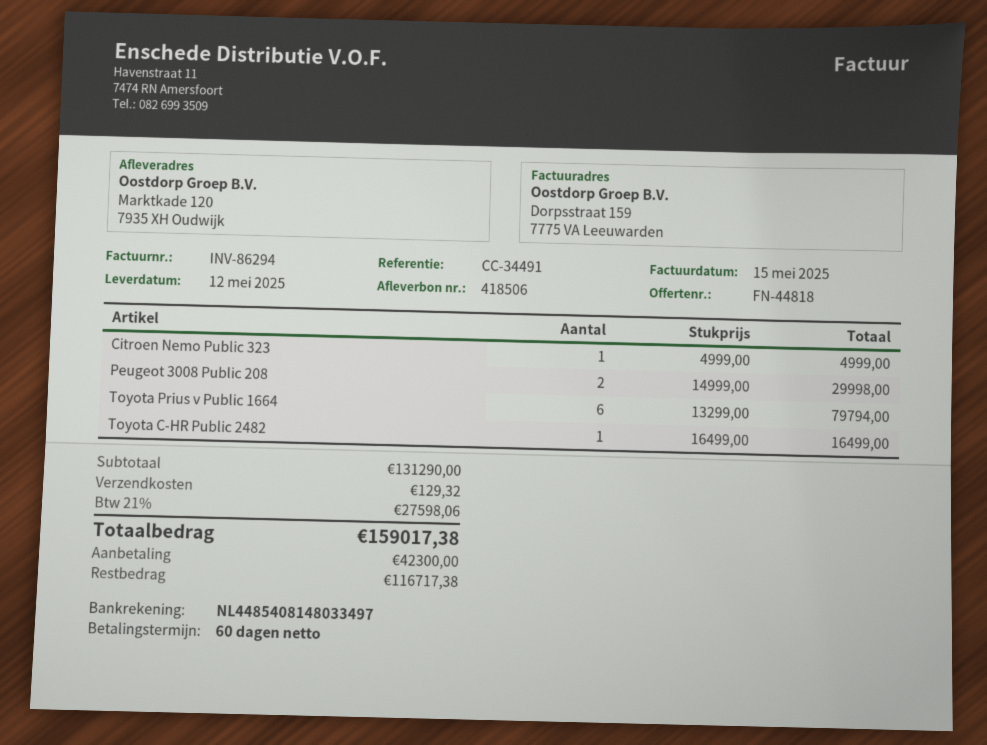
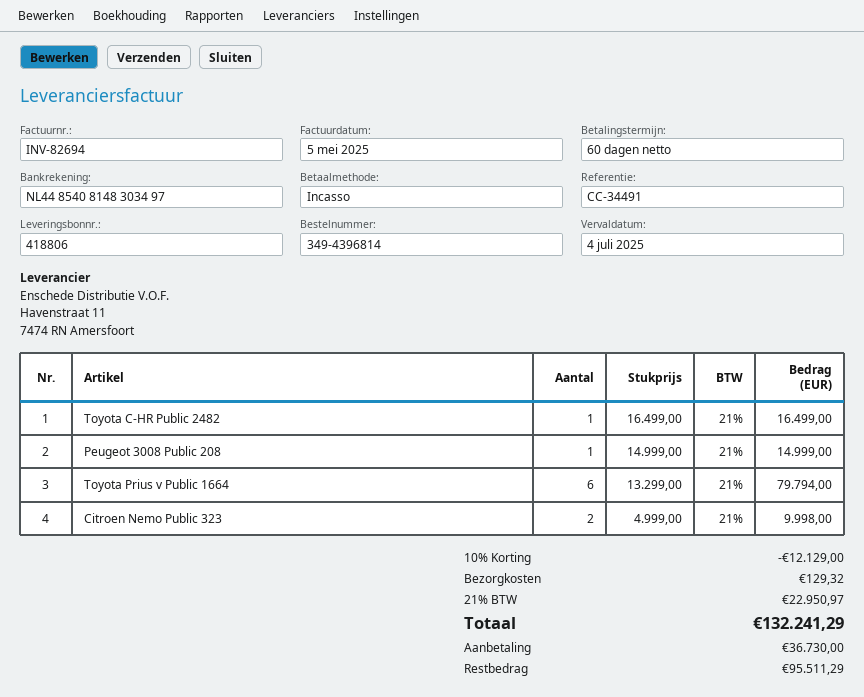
delivery note number: 418506 -> 418806
invoice number: INV-86294 -> INV-82694
invoice date: 2025-05-15 -> 2025-05-05
bank account: NL4485408148033497 -> NL4485408148303497
Citroen Nemo Public 323: 1 x 4999.00 = 4999.00 -> 2 x 4999.00 = 9998.00
Peugeot 3008 Public 208: 2 x 14999.00 = 29998.00 -> 1 x 14999.00 = 14999.00
discount: none -> 10% = 12129.00
tax: 21% = 27598.06 -> 21% = 22950.97
total: 159017.38 -> 132241.29
deposit: 42300.00 -> 36730.00
balance: 116717.38 -> 95511.29

